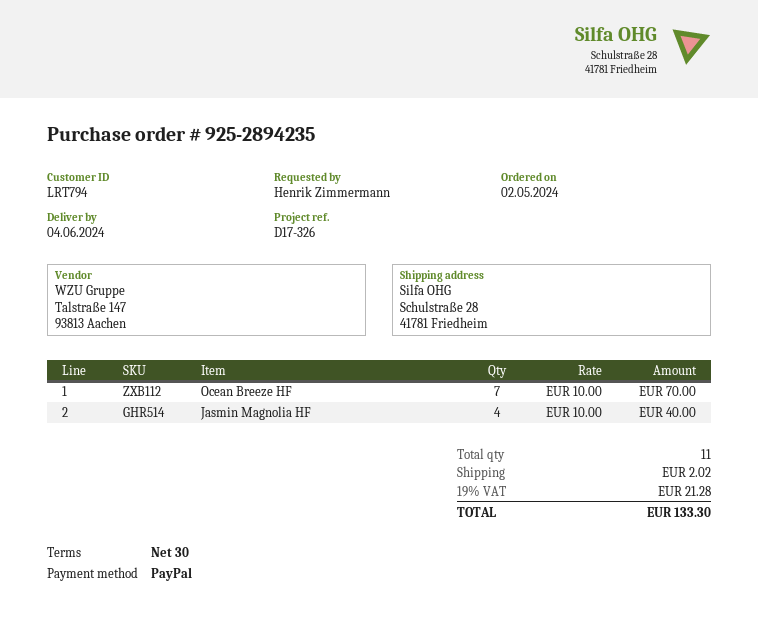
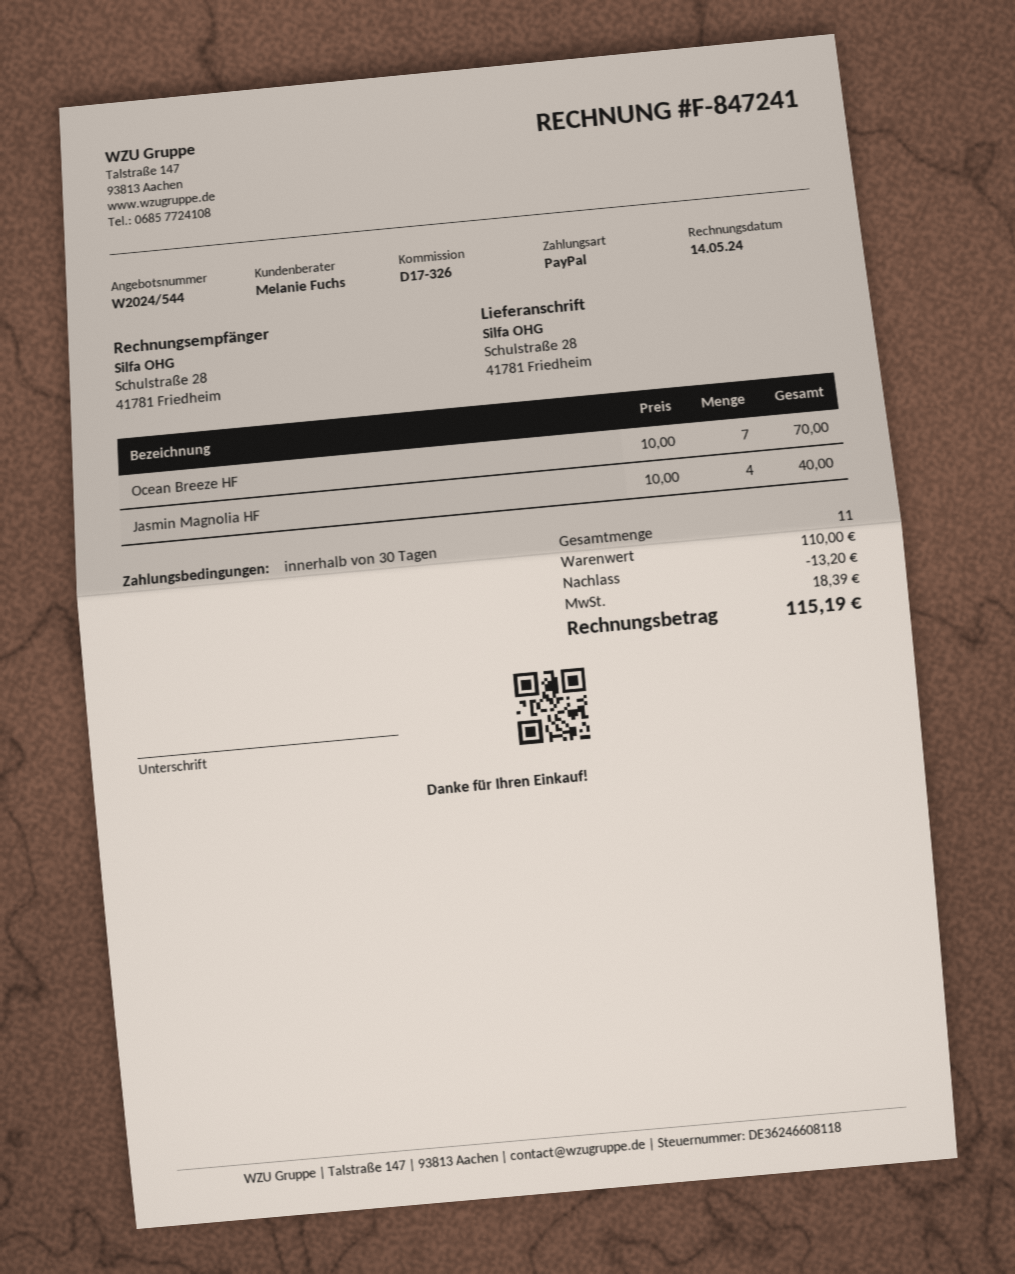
discount: none -> 13.20
shipping: 2.02 -> none
tax: 21.28 -> 18.39
total: 133.30 -> 115.19

